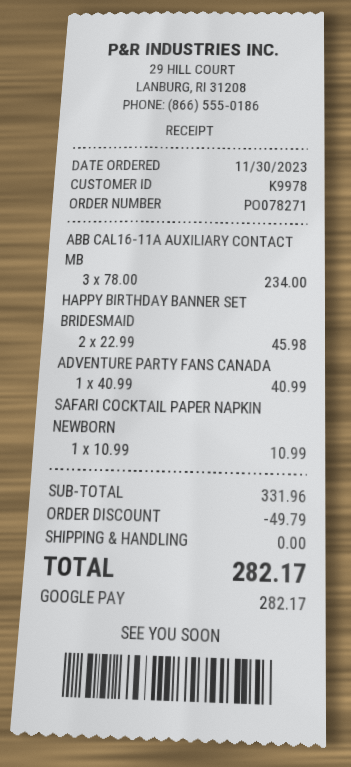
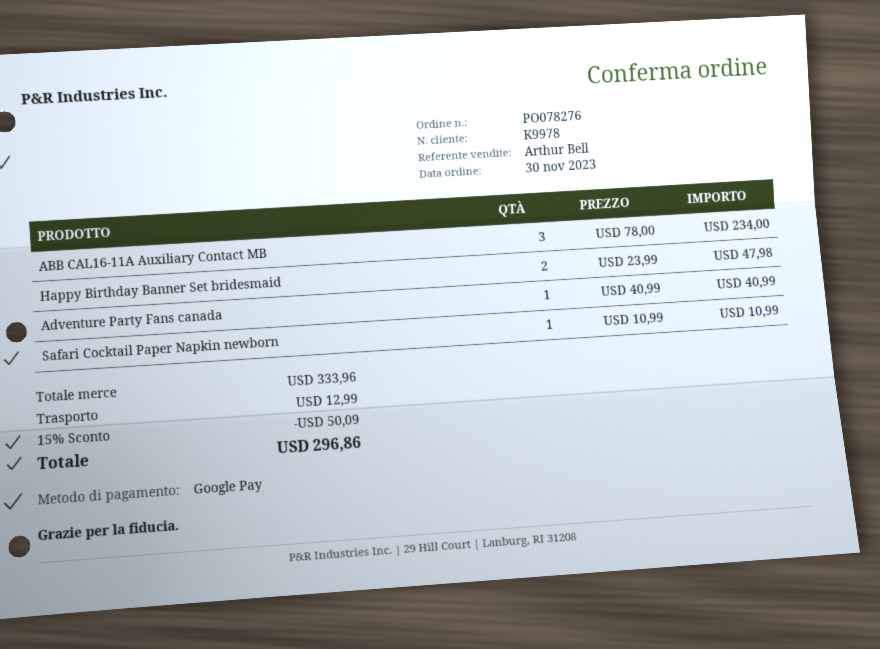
order number: PO078271 -> PO078276
HAPPY BIRTHDAY BANNER SET BRIDESMAID: 2 x 22.99 = 45.98 -> 2 x 23.99 = 47.98
subtotal: 331.96 -> 333.96
discount: 49.79 -> 50.09
shipping: 0.00 -> 12.99
total: 282.17 -> 296.86

